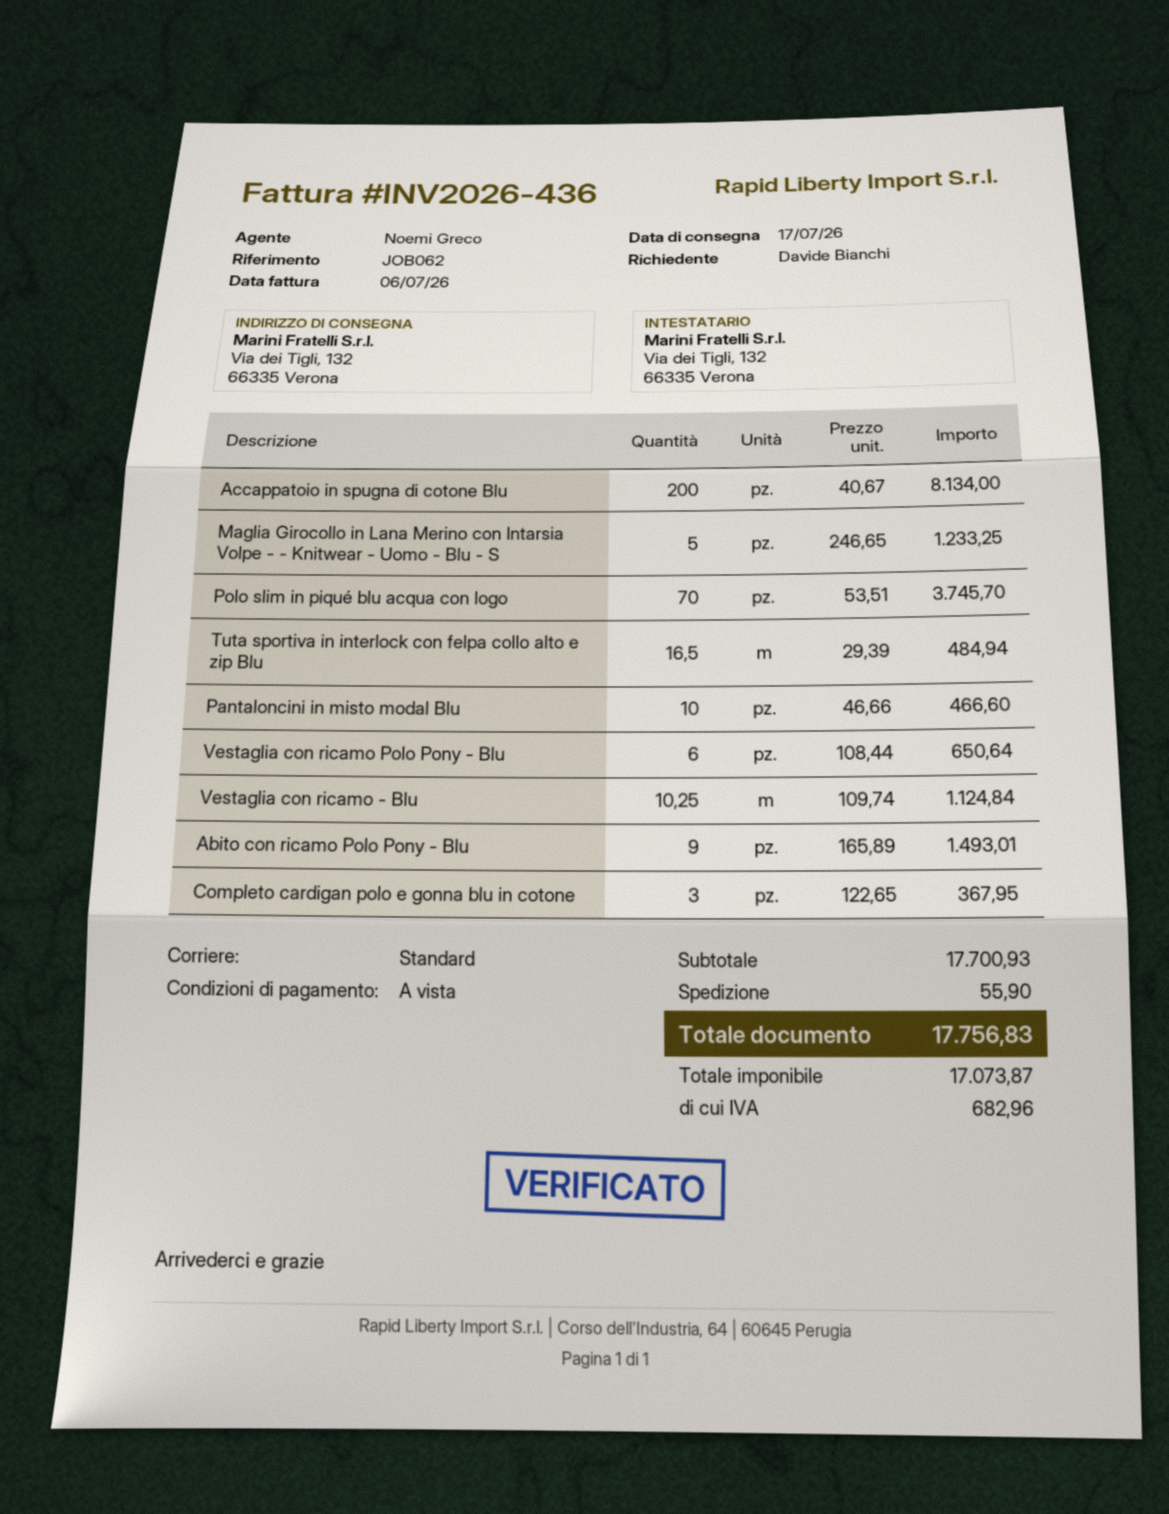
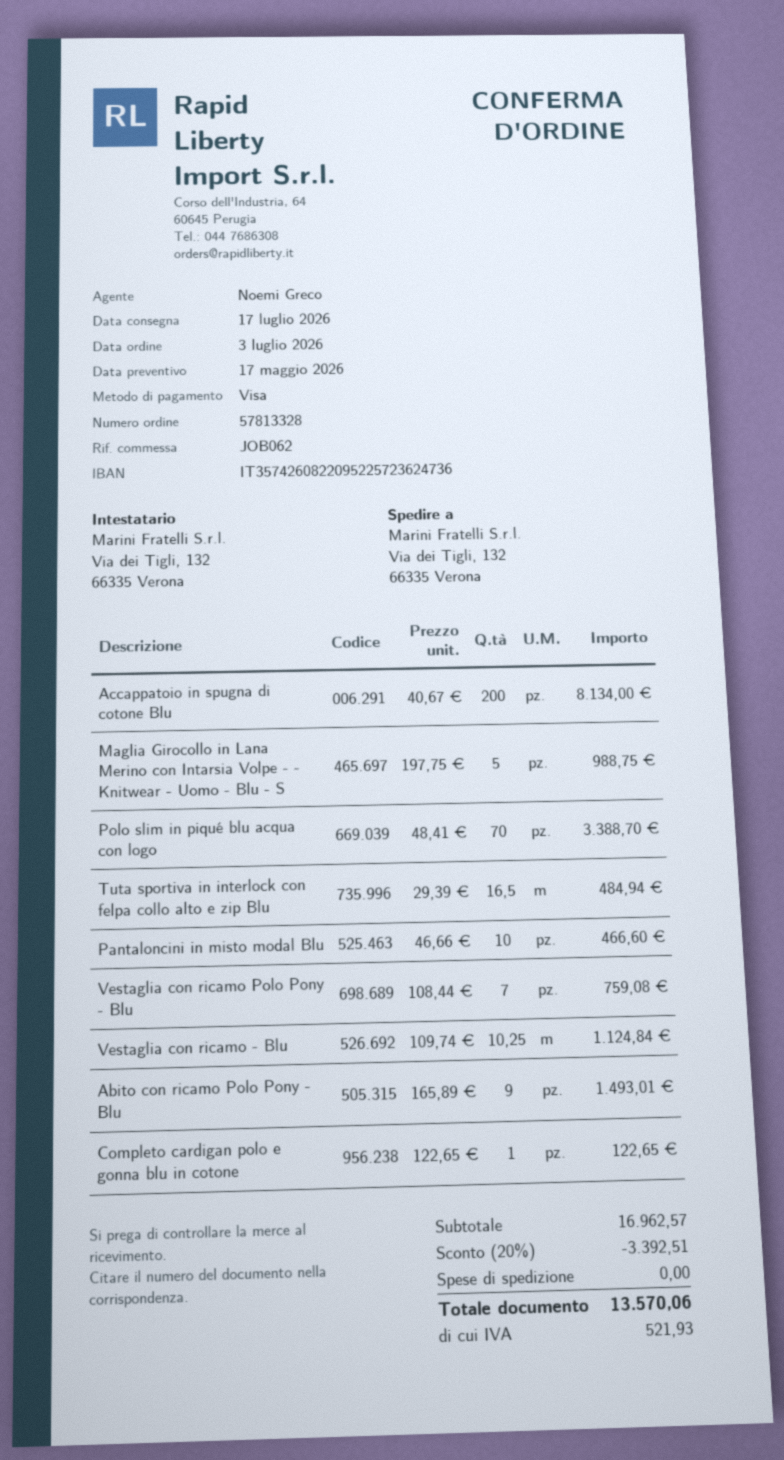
Maglia Girocollo in Lana Merino con Intarsia Volpe - - Knitwear - Uomo - Blu - S: 5 x 246.65 = 1233.25 -> 5 x 197.75 = 988.75
Polo slim in piqué blu acqua con logo: 70 x 53.51 = 3745.70 -> 70 x 48.41 = 3388.70
Vestaglia con ricamo Polo Pony - Blu: 6 x 108.44 = 650.64 -> 7 x 108.44 = 759.08
Completo cardigan polo e gonna blu in cotone: 3 x 122.65 = 367.95 -> 1 x 122.65 = 122.65
subtotal: 17700.93 -> 16962.57
discount: none -> 20% = 3392.51
shipping: 55.90 -> 0.00
tax: 682.96 -> 521.93
total: 17756.83 -> 13570.06

